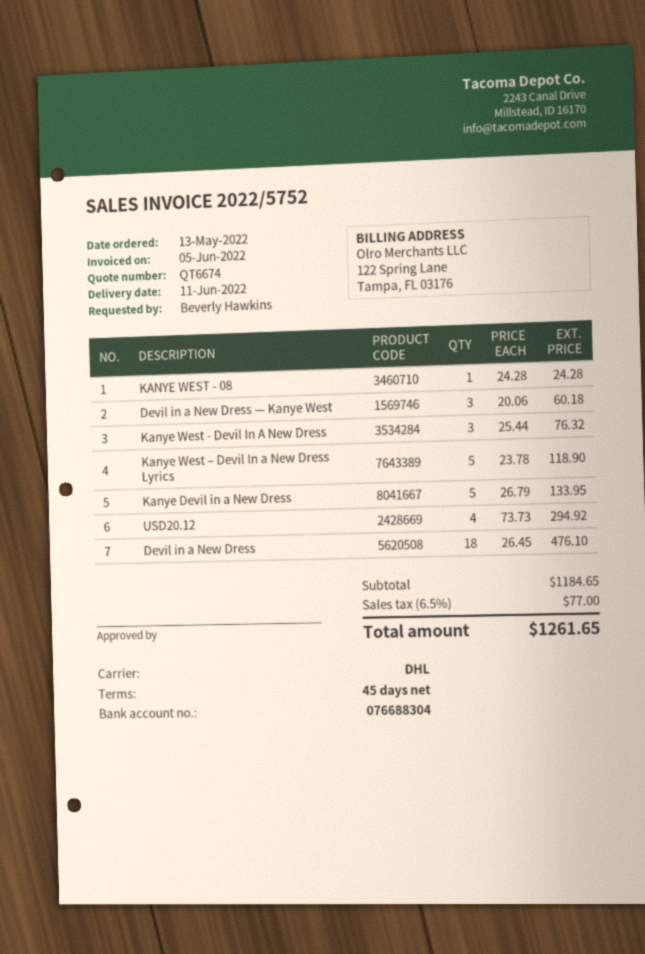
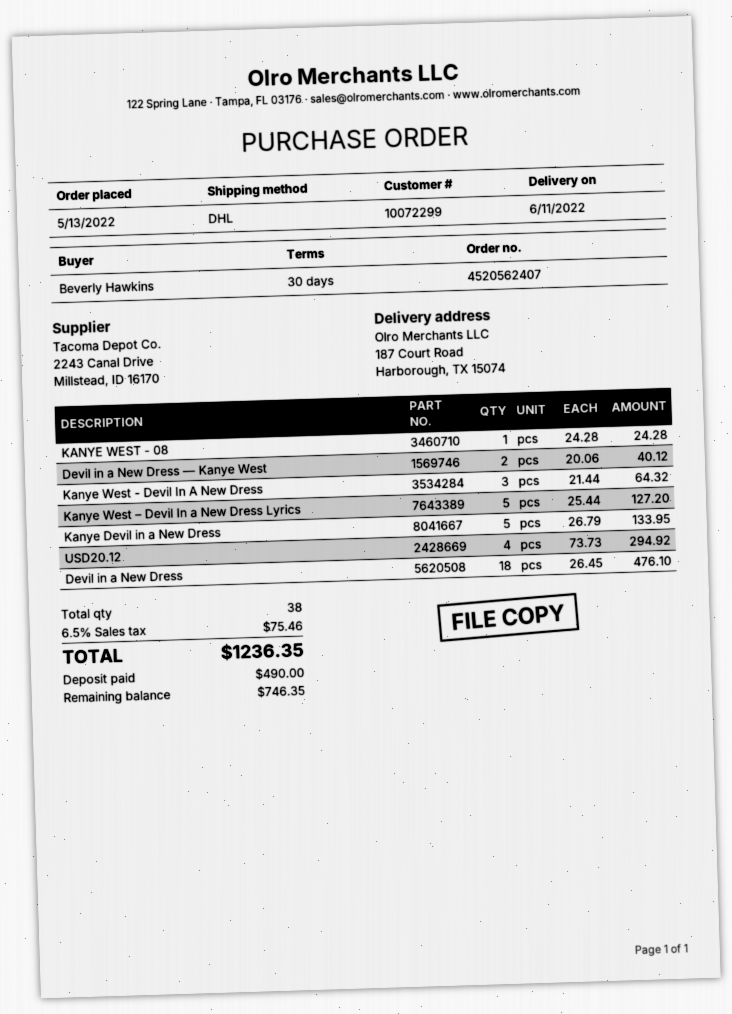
payment terms: 45 days -> 30 days
Devil in a New Dress — Kanye West: 3 x 20.06 = 60.18 -> 2 x 20.06 = 40.12
Kanye West - Devil In A New Dress: 3 x 25.44 = 76.32 -> 3 x 21.44 = 64.32
Kanye West – Devil In a New Dress Lyrics: 5 x 23.78 = 118.90 -> 5 x 25.44 = 127.20
tax: 6.5% = 77.00 -> 6.5% = 75.46
total: 1261.65 -> 1236.35

